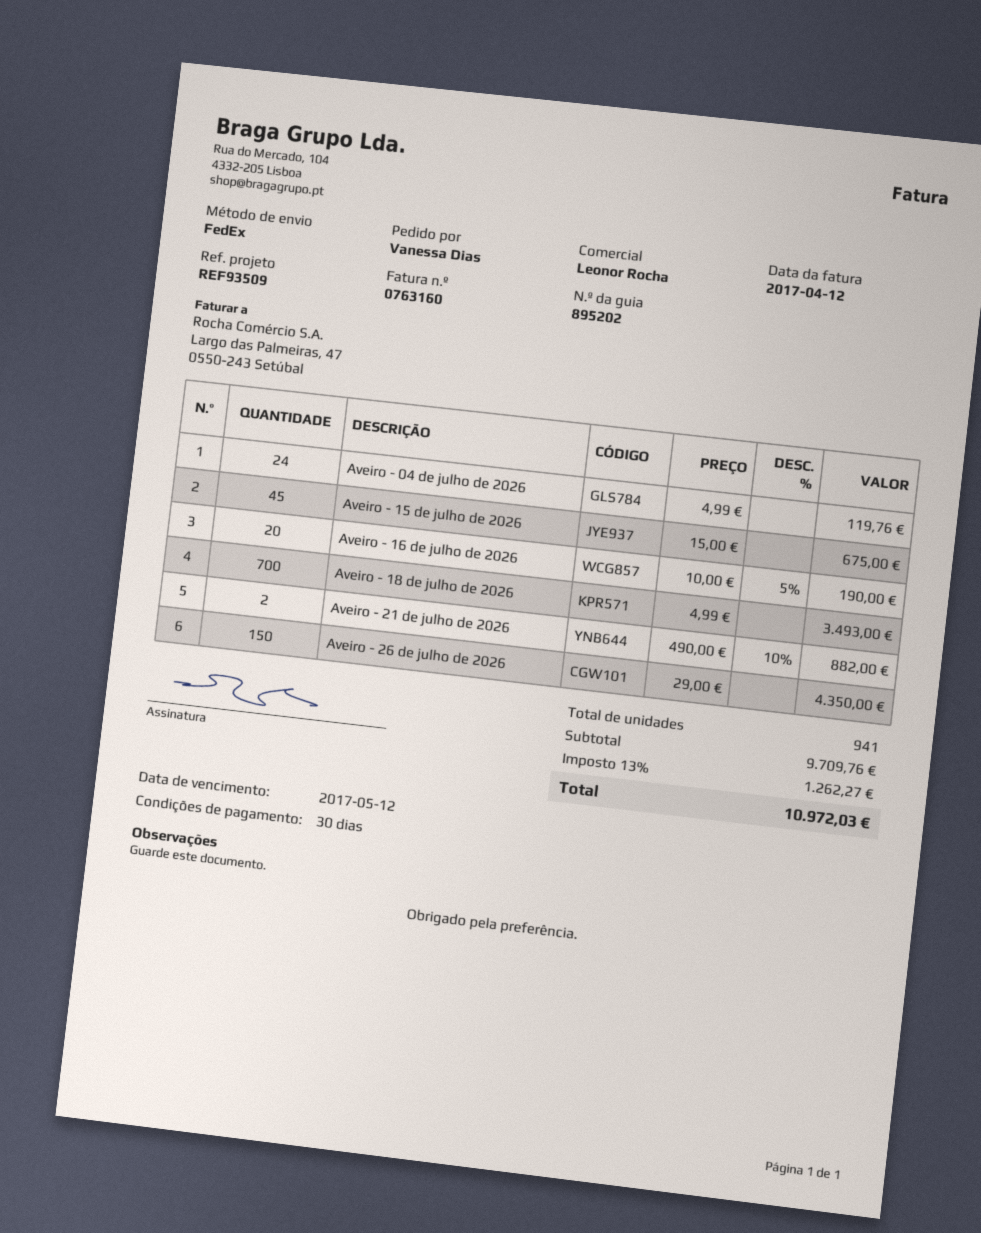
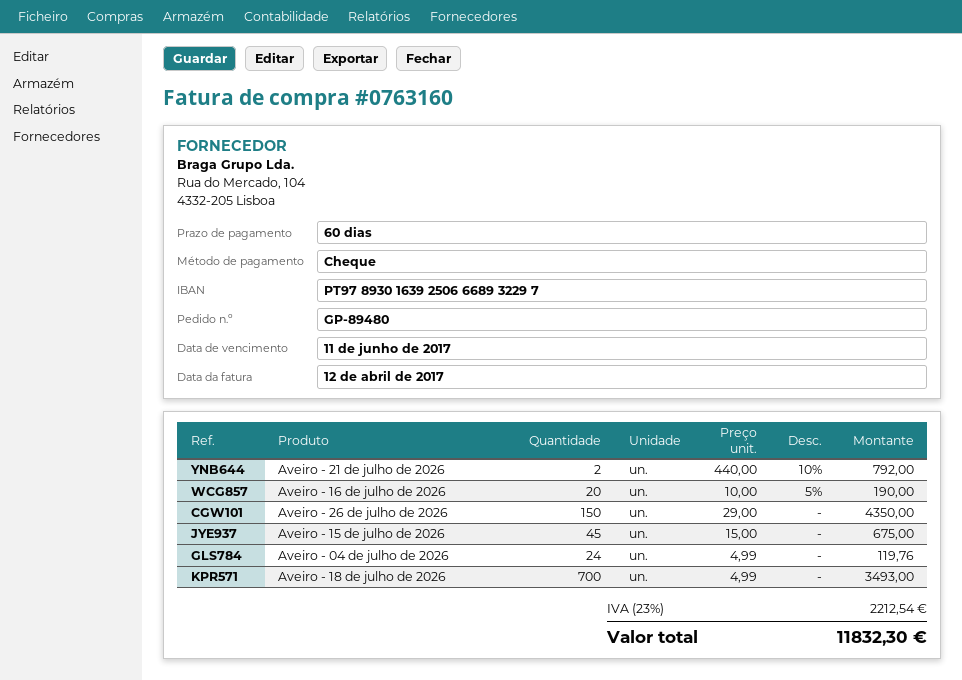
payment terms: 30 days -> 60 days
due date: 2017-05-12 -> 2017-06-11
Aveiro - 21 de julho de 2026: 2 x 490.00 - 10% = 882.00 -> 2 x 440.00 - 10% = 792.00
tax: 13% = 1262.27 -> 23% = 2212.54
total: 10972.03 -> 11832.30

